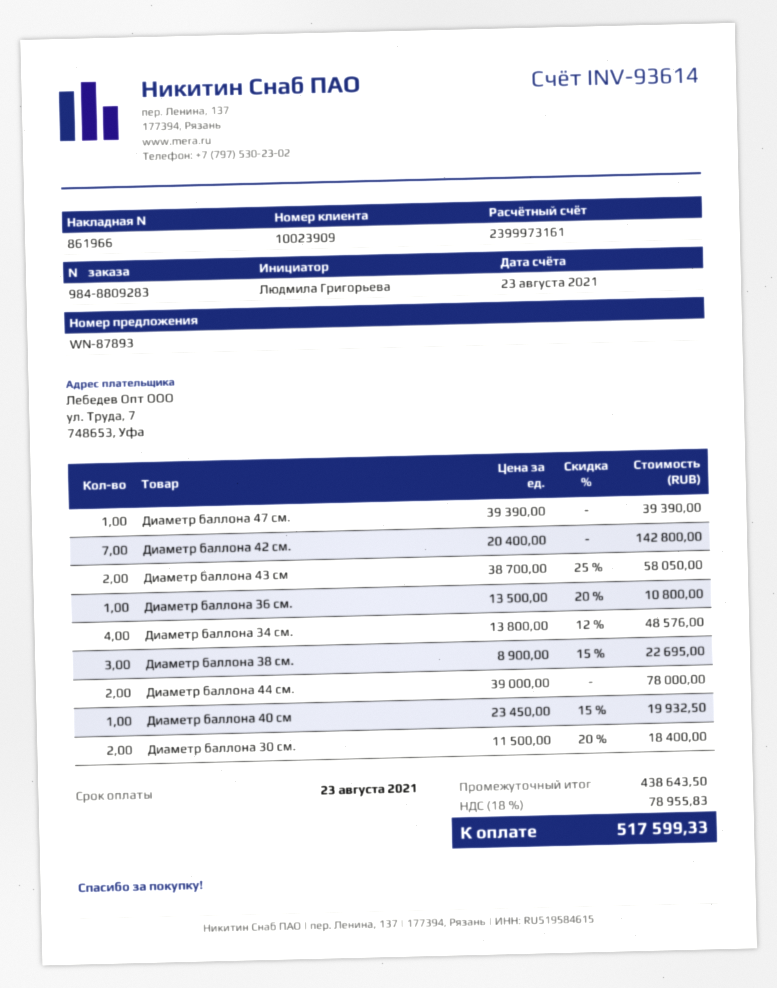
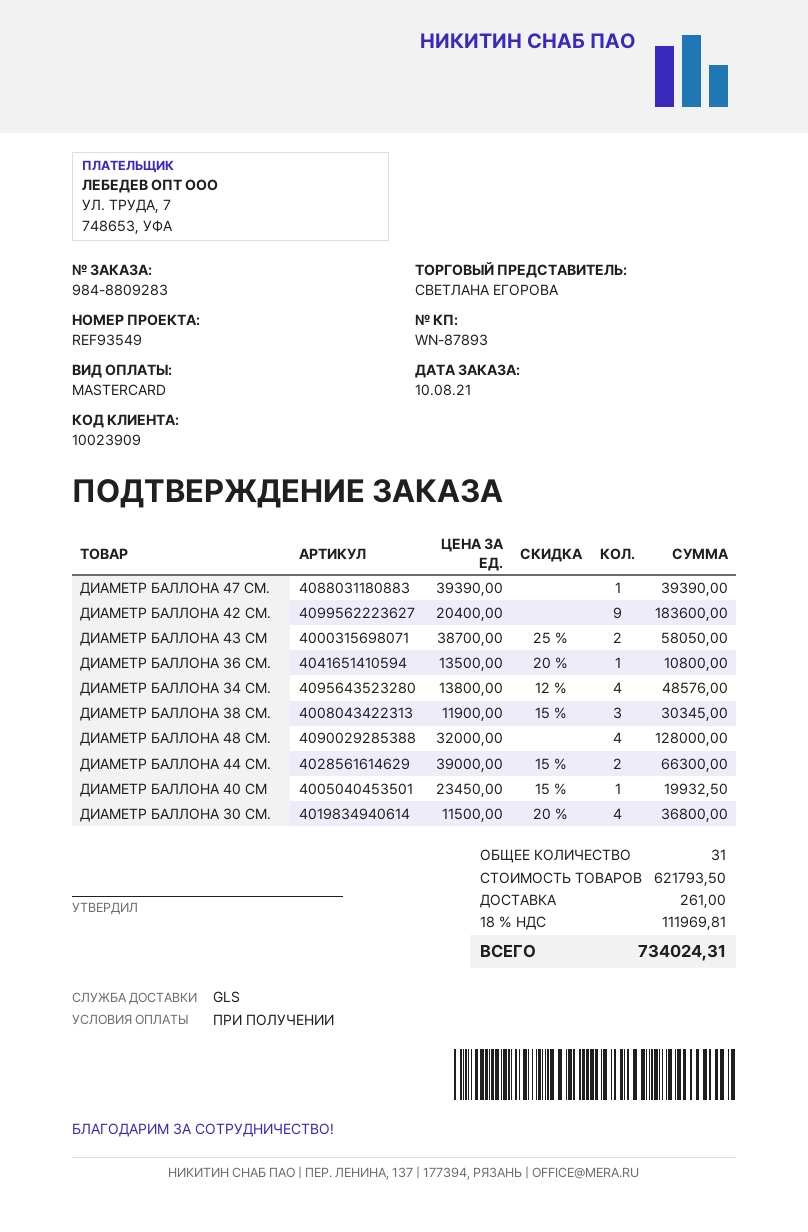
Диаметр баллона 42 см.: 7 x 20400.00 = 142800.00 -> 9 x 20400.00 = 183600.00
Диаметр баллона 38 см.: 3 x 8900.00 - 15% = 22695.00 -> 3 x 11900.00 - 15% = 30345.00
Диаметр баллона 44 см.: 2 x 39000.00 = 78000.00 -> 2 x 39000.00 - 15% = 66300.00
Диаметр баллона 30 см.: 2 x 11500.00 - 20% = 18400.00 -> 4 x 11500.00 - 20% = 36800.00
ДИАМЕТР БАЛЛОНА 48 СМ.: none -> 4 x 32000.00 = 128000.00
subtotal: 438643.50 -> 621793.50
shipping: none -> 261.00
tax: 18% = 78955.83 -> 18% = 111969.81
total: 517599.33 -> 734024.31

